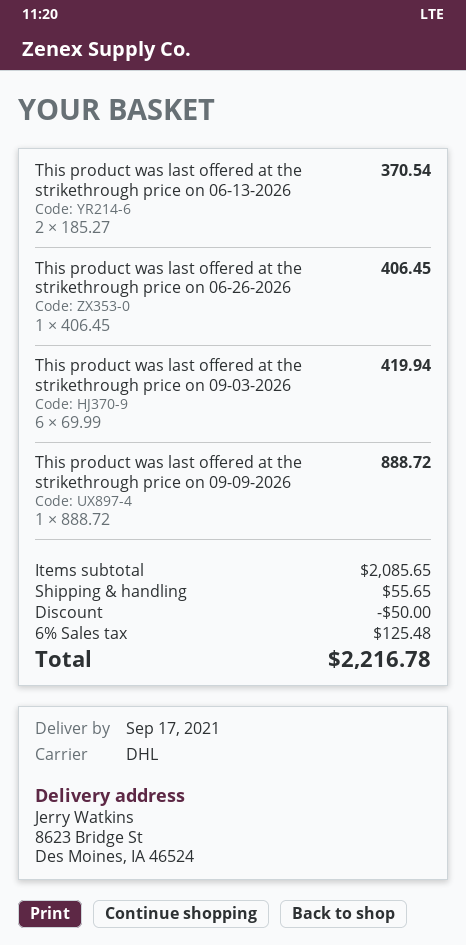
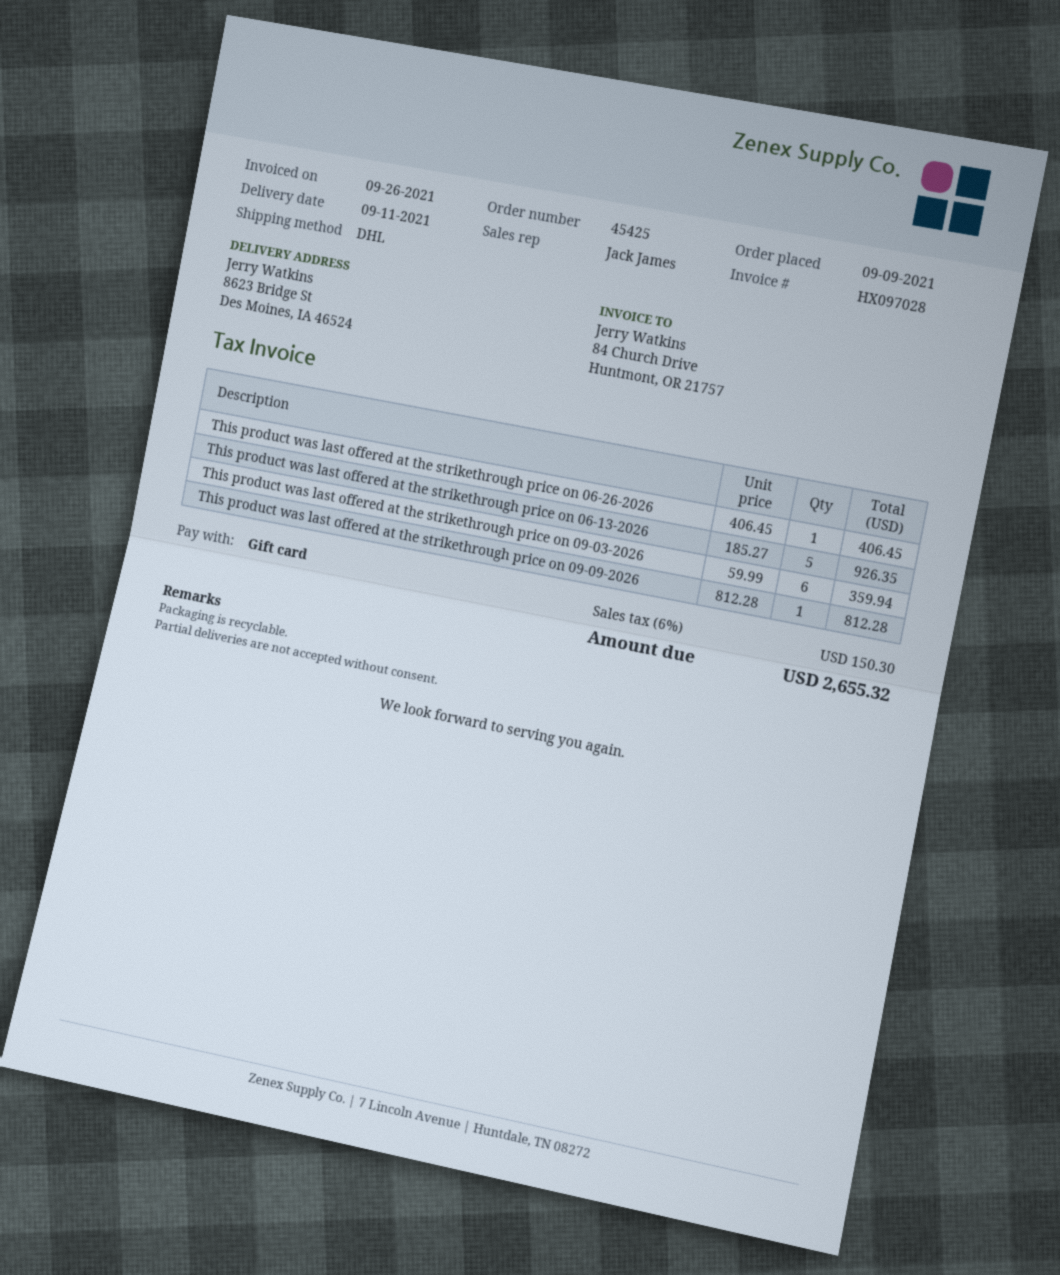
delivery date: 2021-09-17 -> 2021-09-11
This product was last offered at the strikethrough price on 06-13-2026: 2 x 185.27 = 370.54 -> 5 x 185.27 = 926.35
This product was last offered at the strikethrough price on 09-03-2026: 6 x 69.99 = 419.94 -> 6 x 59.99 = 359.94
This product was last offered at the strikethrough price on 09-09-2026: 1 x 888.72 = 888.72 -> 1 x 812.28 = 812.28
discount: 50.00 -> none
shipping: 55.65 -> none
tax: 6% = 125.48 -> 6% = 150.30
total: 2216.78 -> 2655.32

